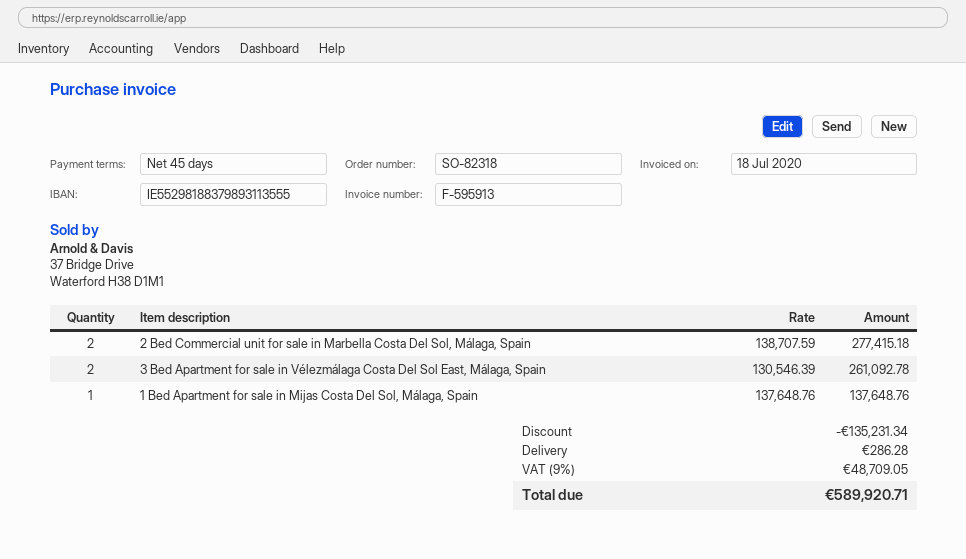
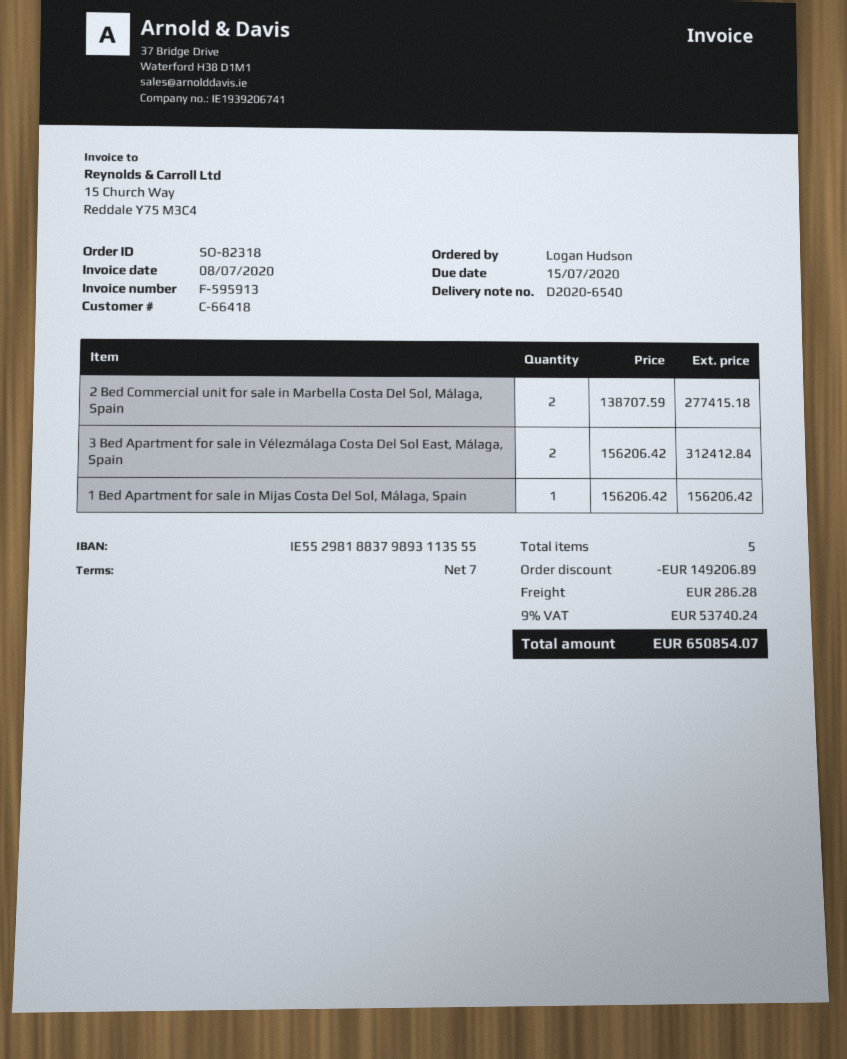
invoice date: 2020-07-18 -> 2020-07-08
payment terms: 45 days -> 7 days
3 Bed Apartment for sale in Vélezmálaga Costa Del Sol East, Málaga, Spain: 2 x 130546.39 = 261092.78 -> 2 x 156206.42 = 312412.84
1 Bed Apartment for sale in Mijas Costa Del Sol, Málaga, Spain: 1 x 137648.76 = 137648.76 -> 1 x 156206.42 = 156206.42
discount: 135231.34 -> 149206.89
tax: 9% = 48709.05 -> 9% = 53740.24
total: 589920.71 -> 650854.07

